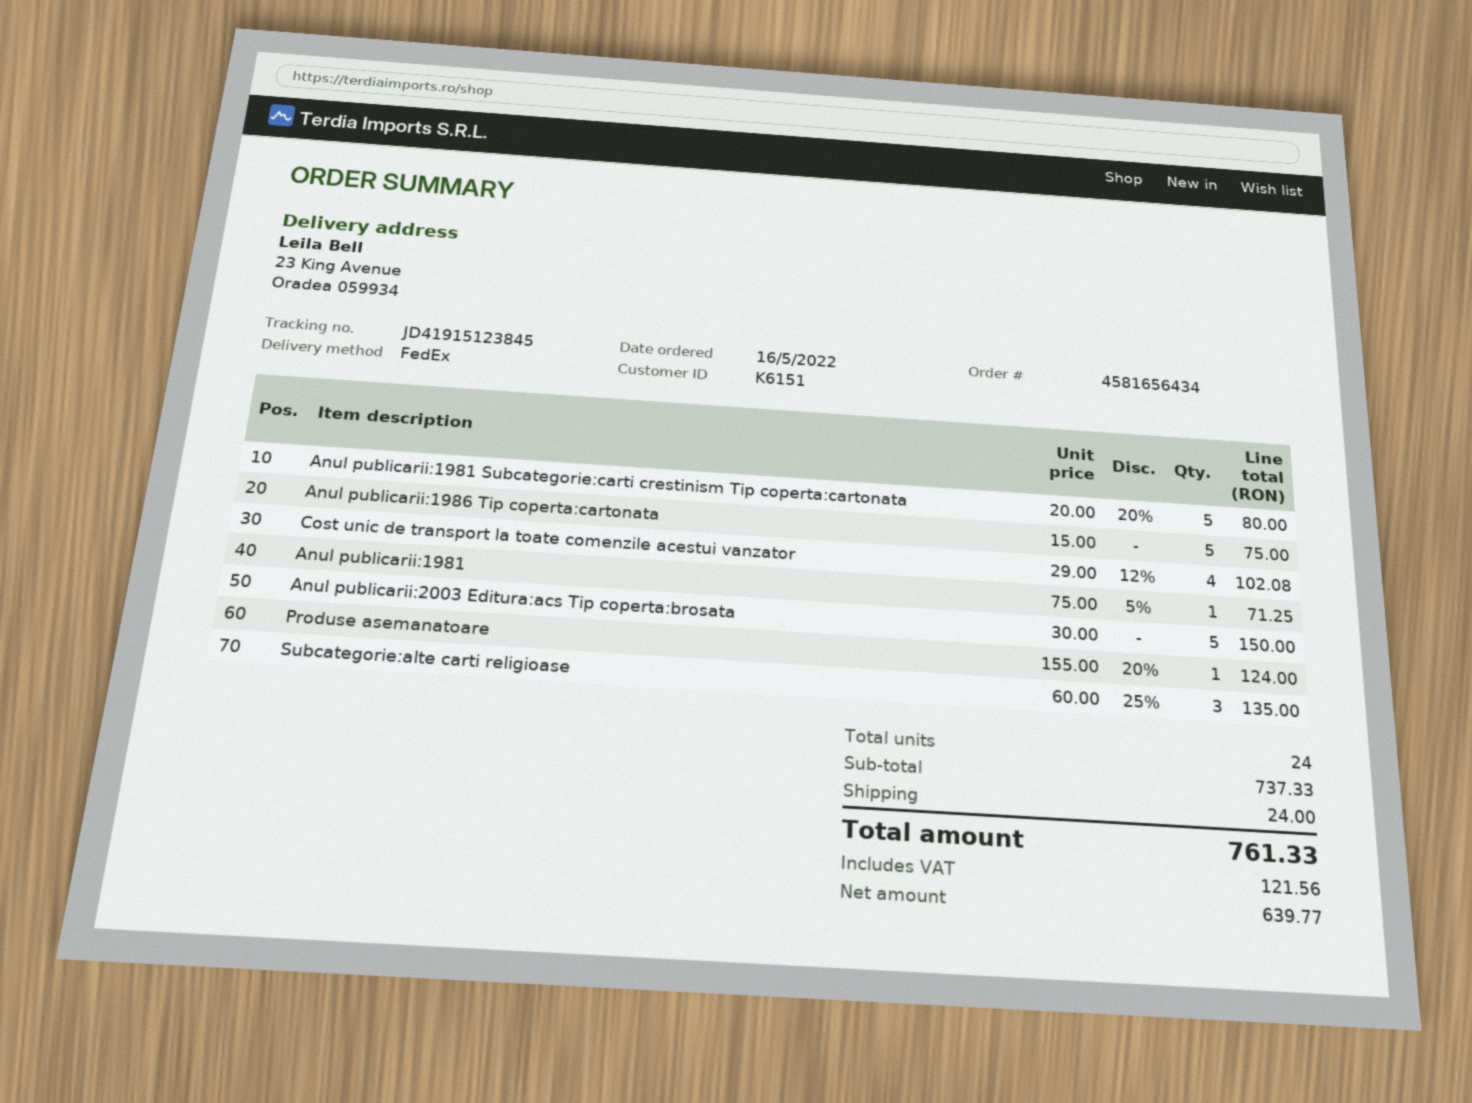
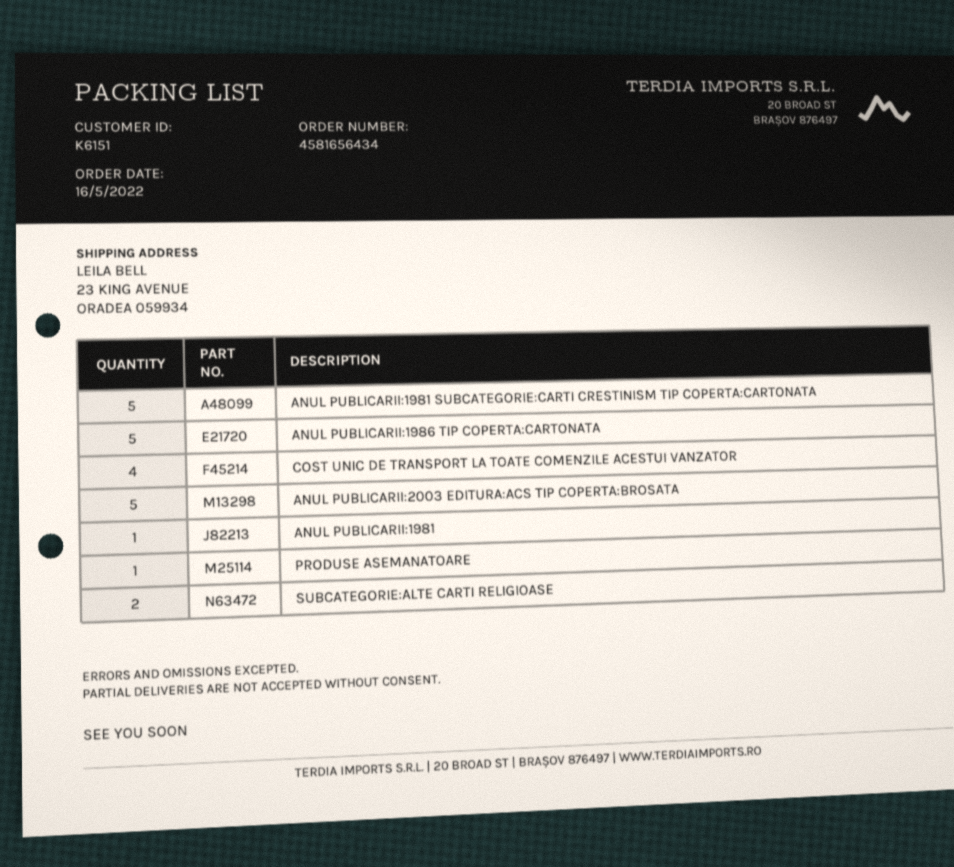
Subcategorie:alte carti religioase: 3 -> 2

